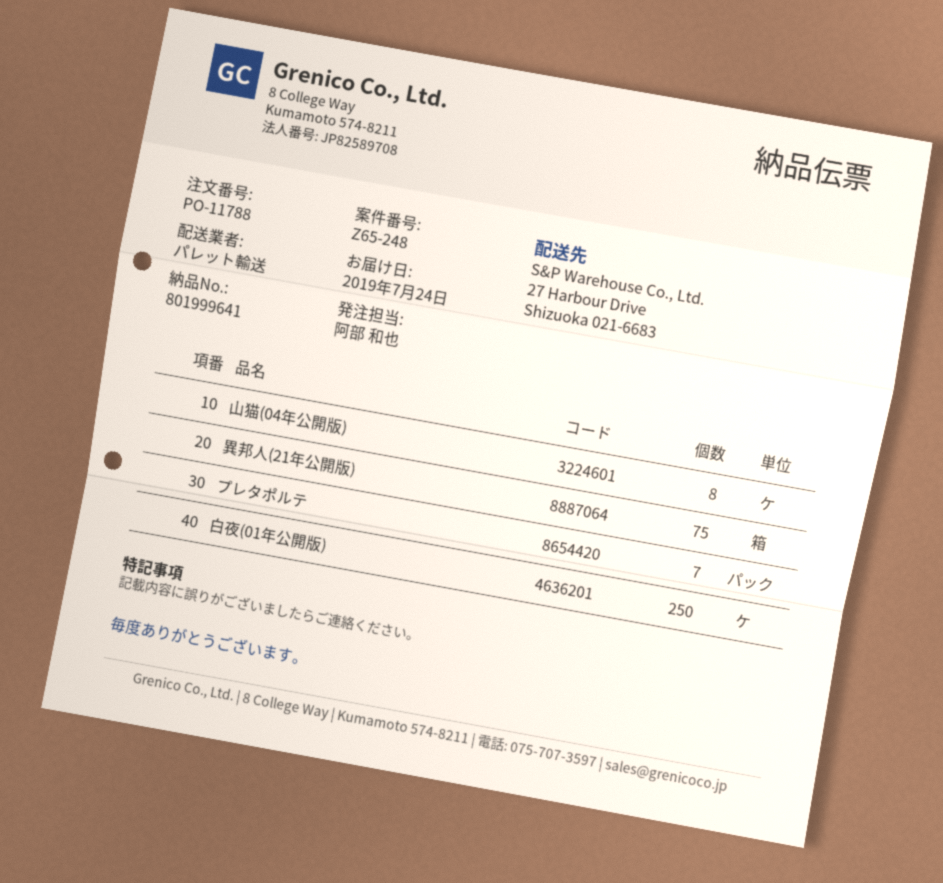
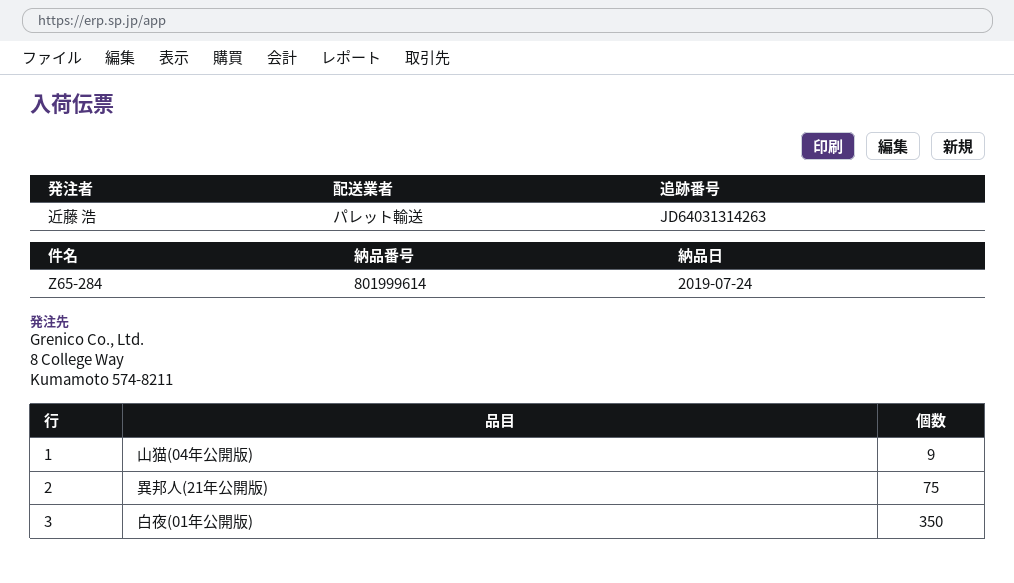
delivery note number: 801999641 -> 801999614
reference: Z65-248 -> Z65-284
ordered by: 阿部 和也 -> 近藤 浩
山猫(04年公開版): 8 -> 9
プレタポルテ: 7 -> none
白夜(01年公開版): 250 -> 350

